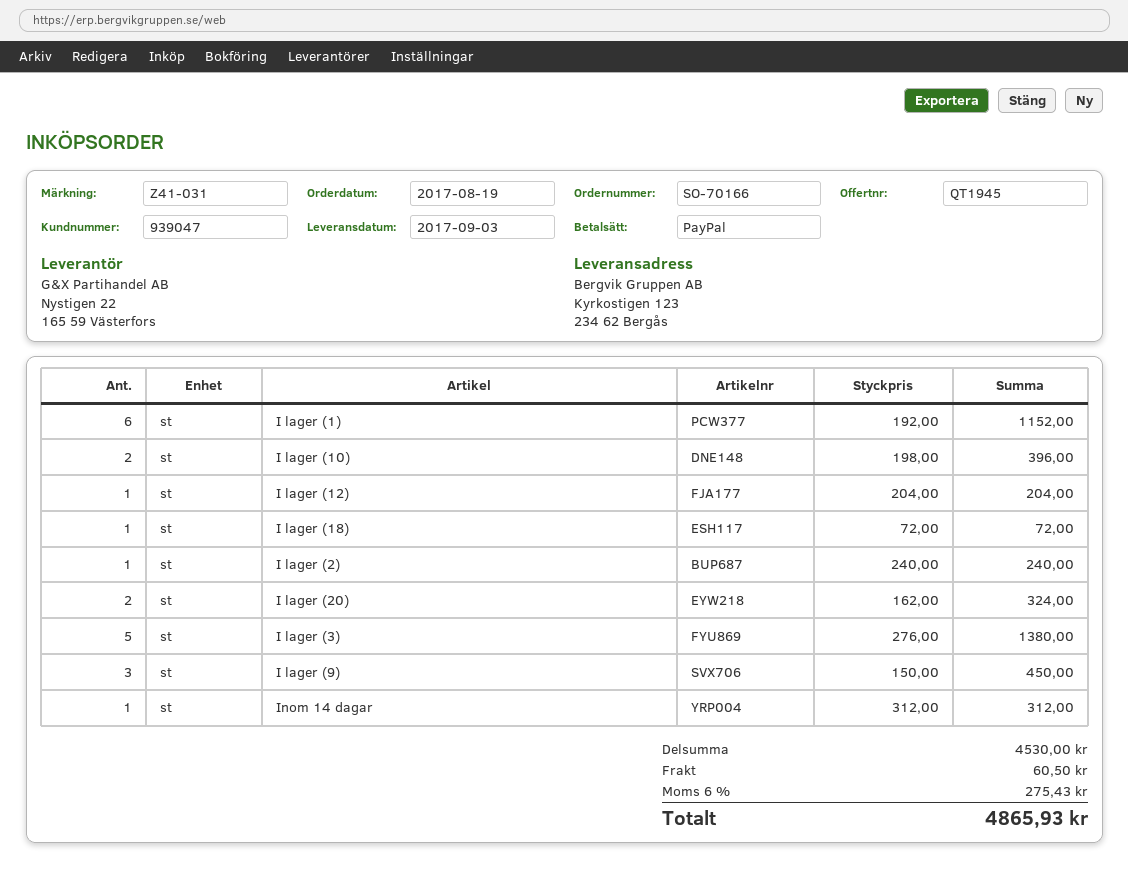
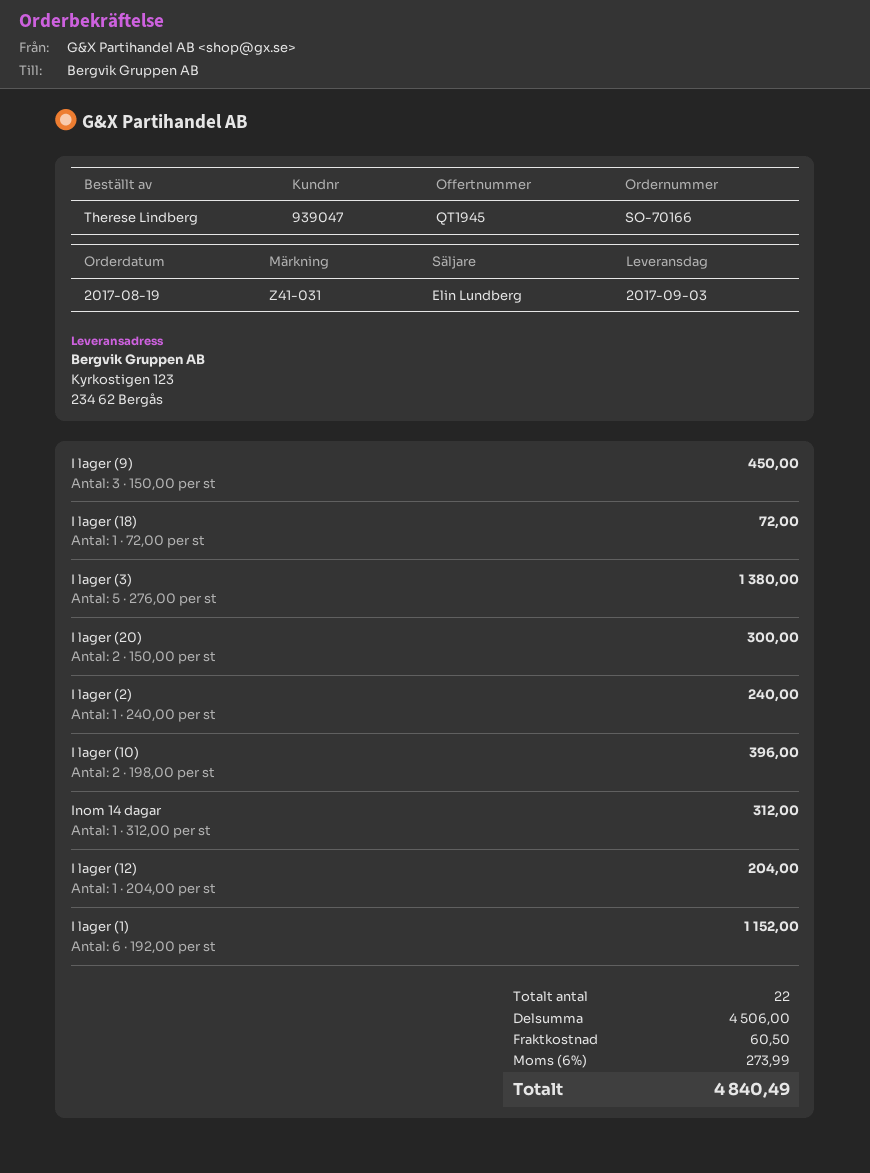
I lager (20): 2 x 162.00 = 324.00 -> 2 x 150.00 = 300.00
subtotal: 4530.00 -> 4506.00
tax: 6% = 275.43 -> 6% = 273.99
total: 4865.93 -> 4840.49

